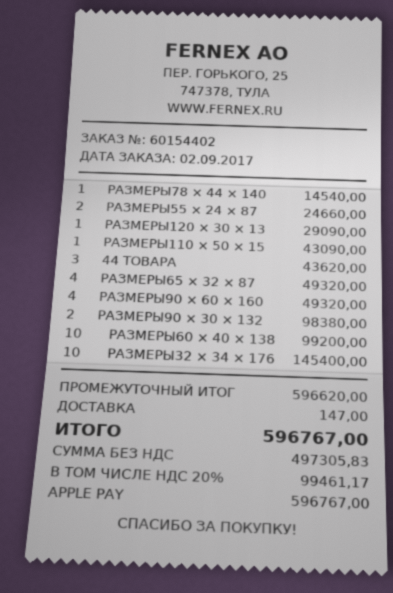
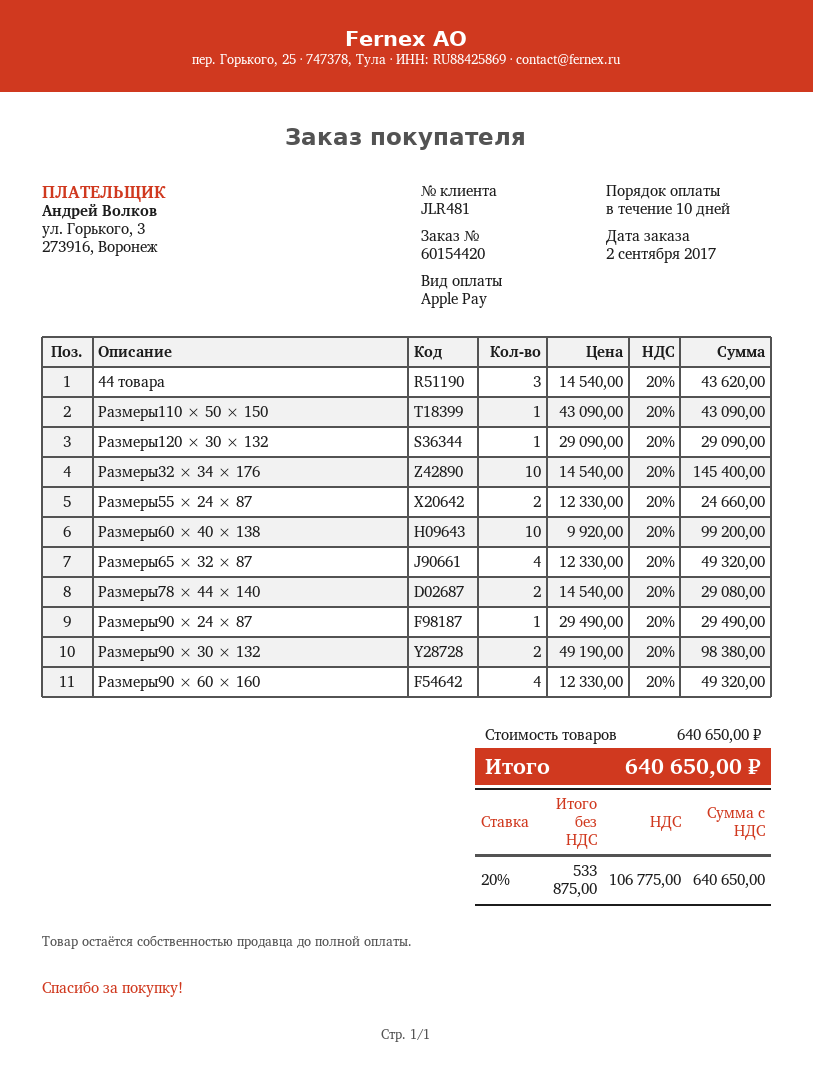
order number: 60154402 -> 60154420
РАЗМЕРЫ78 × 44 × 140: 1 for 14540.00 -> 2 for 29080.00
Размеры90 × 24 × 87: none -> 1 for 29490.00
subtotal: 596620.00 -> 640650.00
shipping: 147.00 -> none
net: 497305.83 -> 533875.00
tax: 20% = 99461.17 -> 20% = 106775.00
total: 596767.00 -> 640650.00

